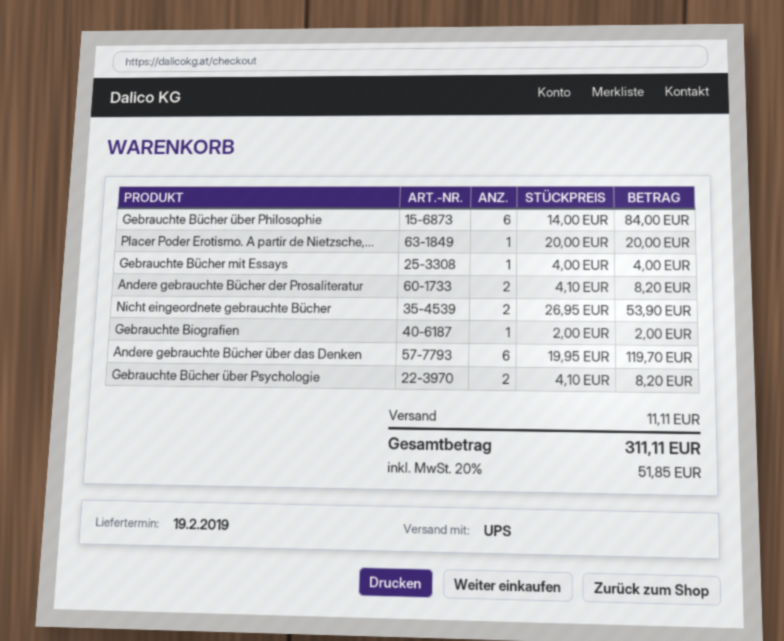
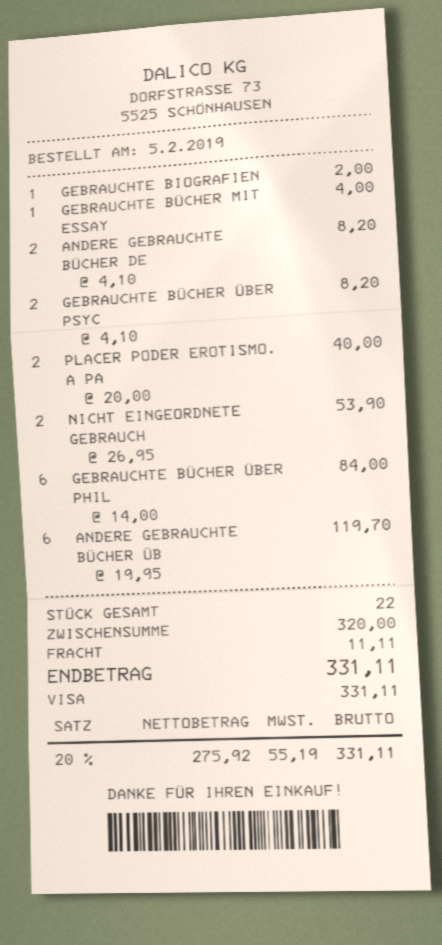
Placer Poder Erotismo. A partir de Nietzsche,...: 1 x 20.00 = 20.00 -> 2 x 20.00 = 40.00
tax: 20% = 51.85 -> 20% = 55.19
total: 311.11 -> 331.11

